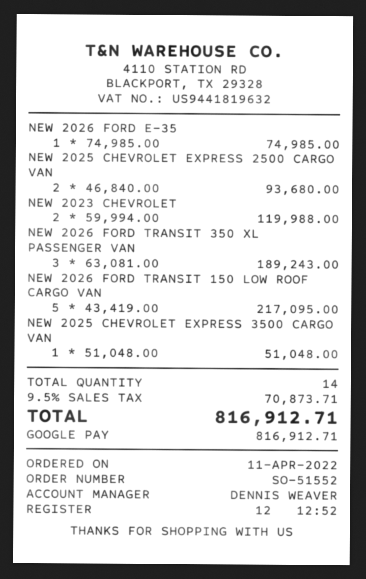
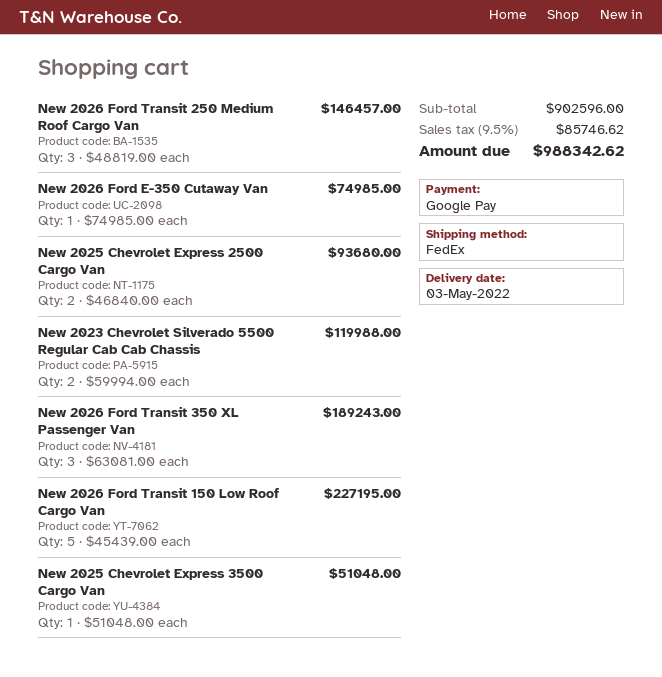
NEW 2026 FORD TRANSIT 150 LOW ROOF CARGO VAN: 5 x 43419.00 = 217095.00 -> 5 x 45439.00 = 227195.00
New 2026 Ford Transit 250 Medium Roof Cargo Van: none -> 3 x 48819.00 = 146457.00
tax: 9.5% = 70873.71 -> 9.5% = 85746.62
total: 816912.71 -> 988342.62

